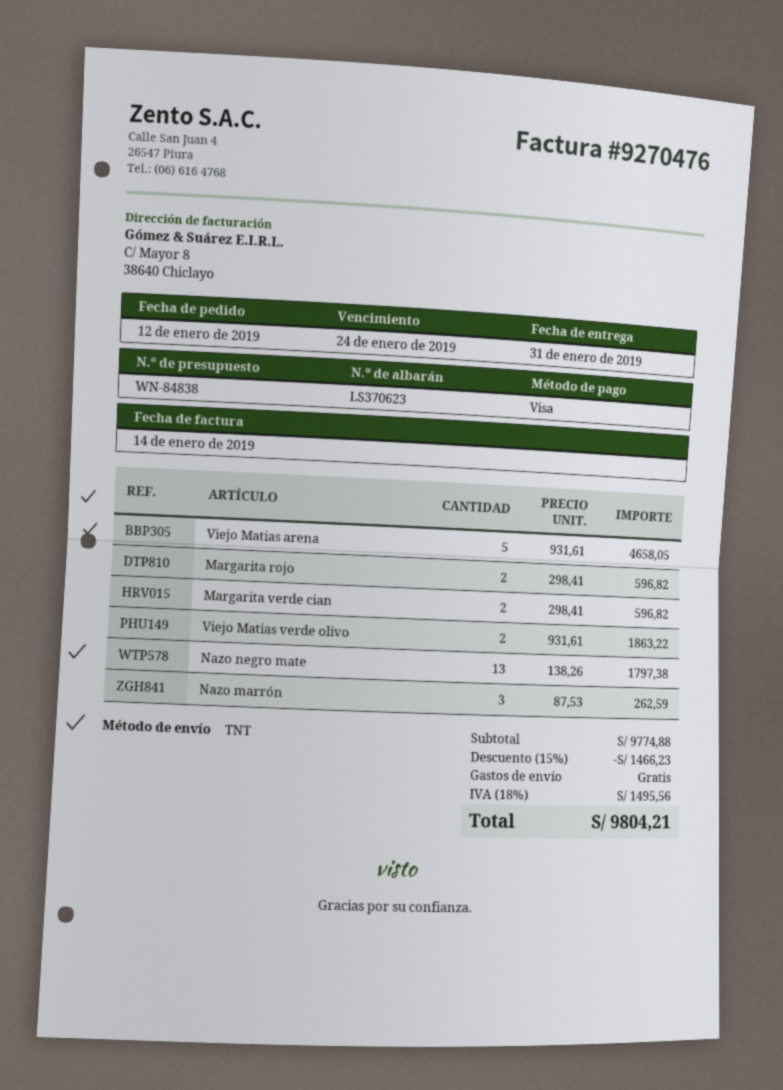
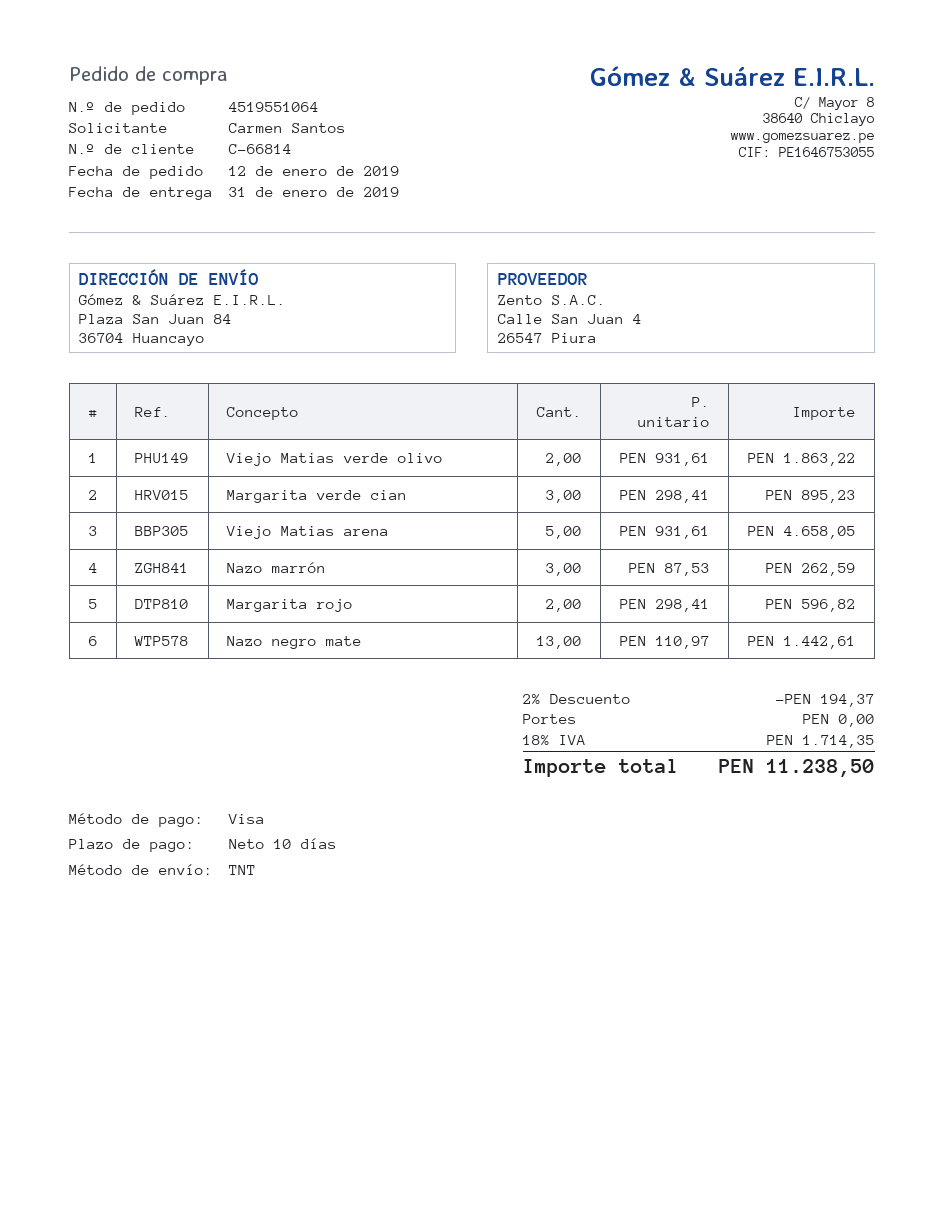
Margarita verde cian: 2 x 298.41 = 596.82 -> 3 x 298.41 = 895.23
Nazo negro mate: 13 x 138.26 = 1797.38 -> 13 x 110.97 = 1442.61
discount: 15% = 1466.23 -> 2% = 194.37
tax: 18% = 1495.56 -> 18% = 1714.35
total: 9804.21 -> 11238.50

